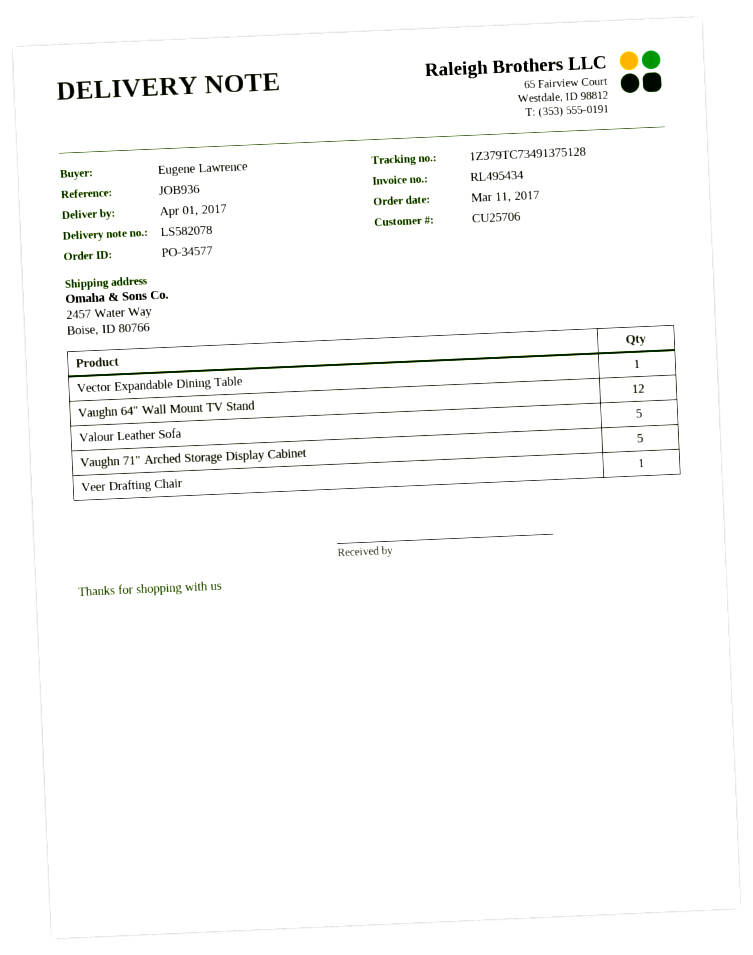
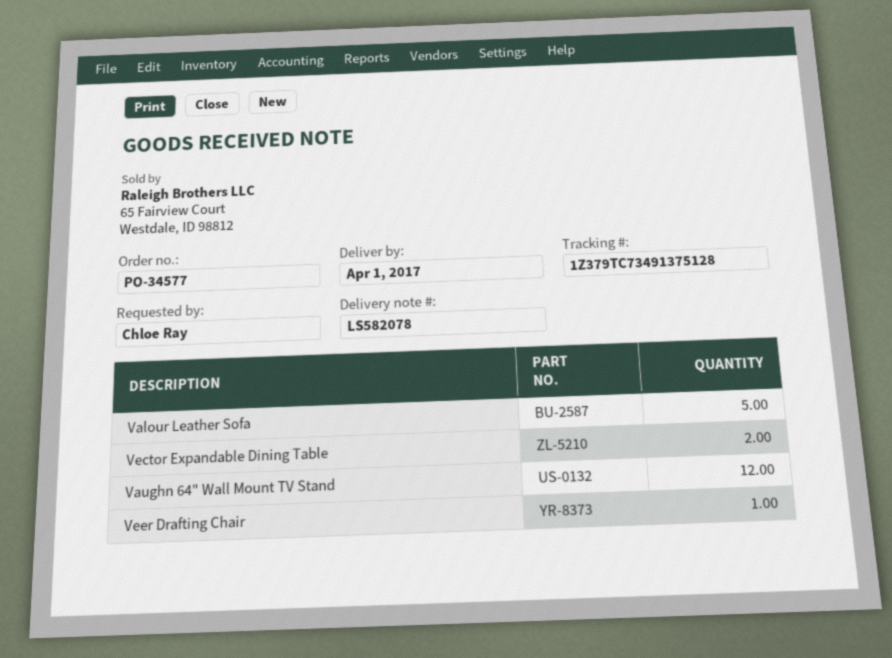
ordered by: Eugene Lawrence -> Chloe Ray
Vector Expandable Dining Table: 1 -> 2
Vaughn 71" Arched Storage Display Cabinet: 5 -> none

